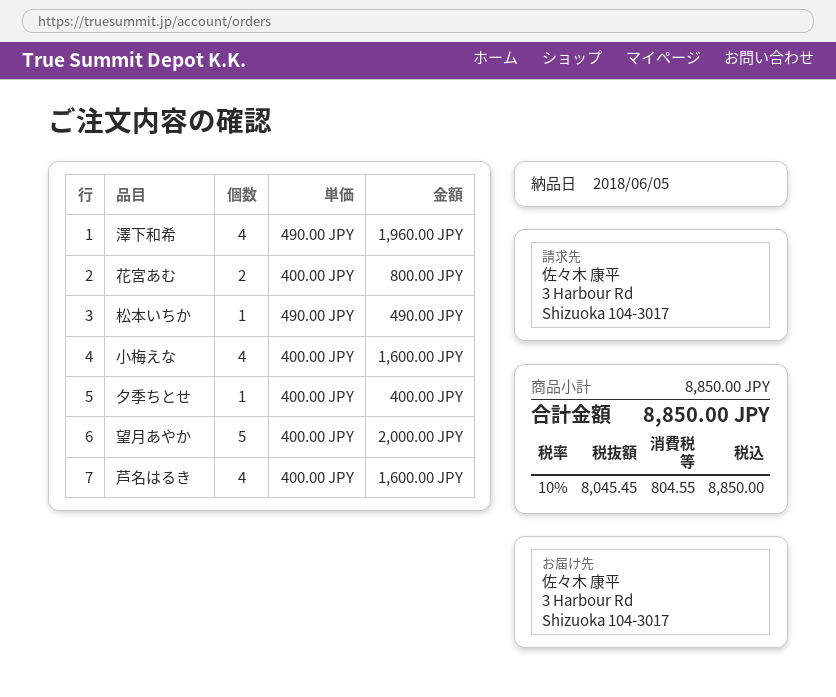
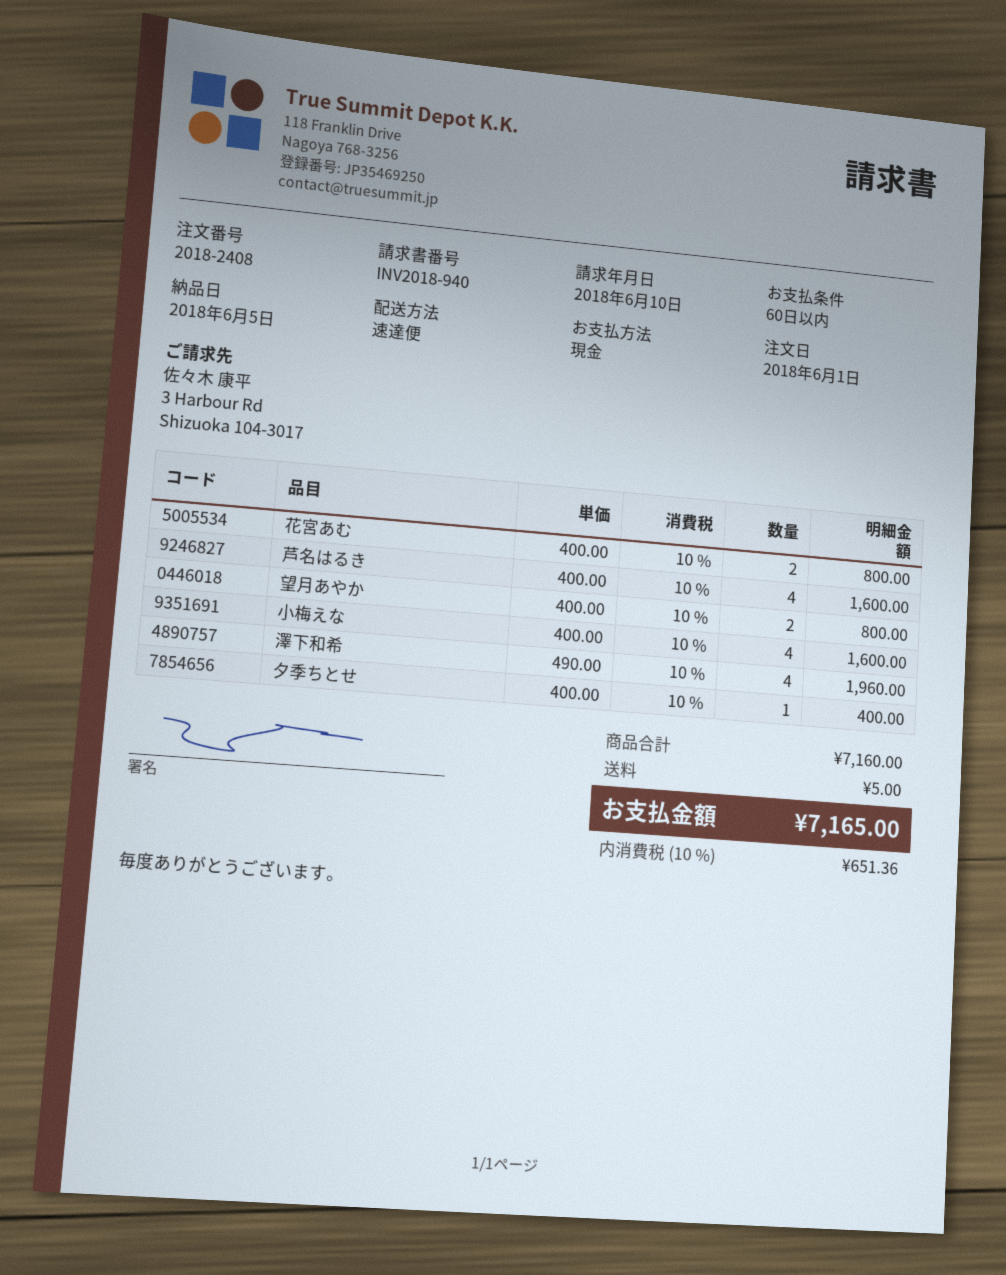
松本いちか: 1 x 490.00 = 490.00 -> none
望月あやか: 5 x 400.00 = 2000.00 -> 2 x 400.00 = 800.00
subtotal: 8850.00 -> 7160.00
shipping: none -> 5.00
tax: 10% = 804.55 -> 10% = 651.36
total: 8850.00 -> 7165.00

